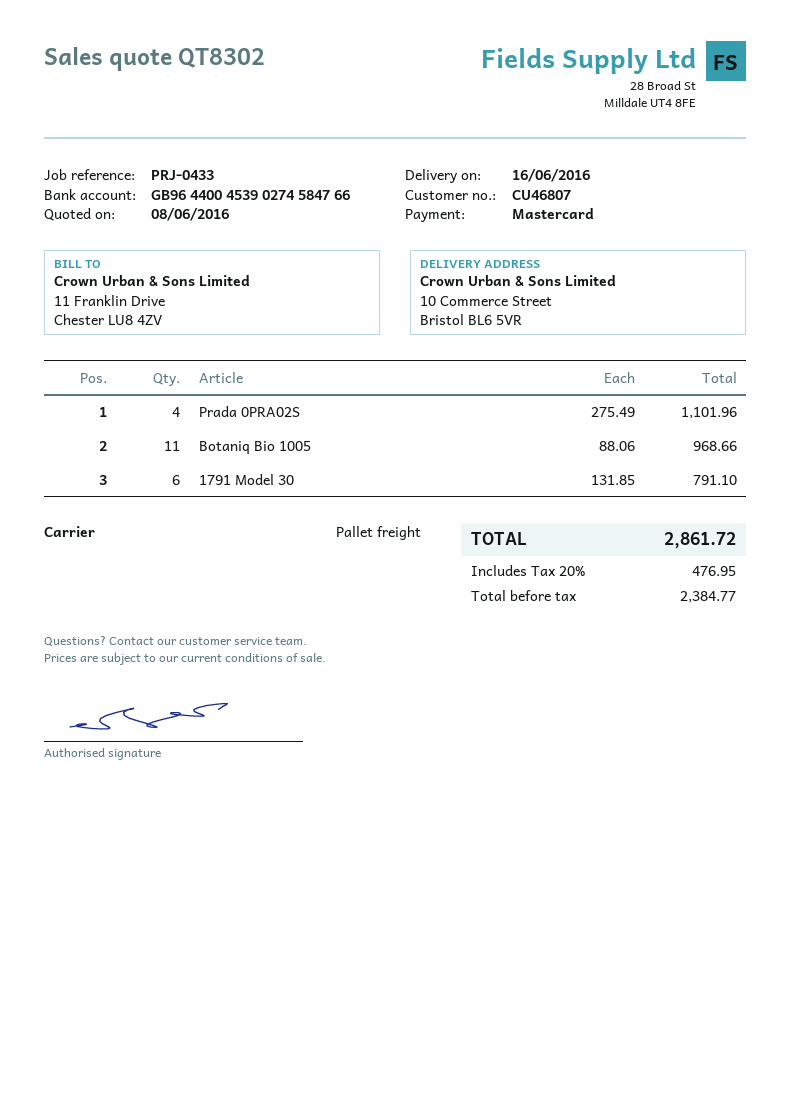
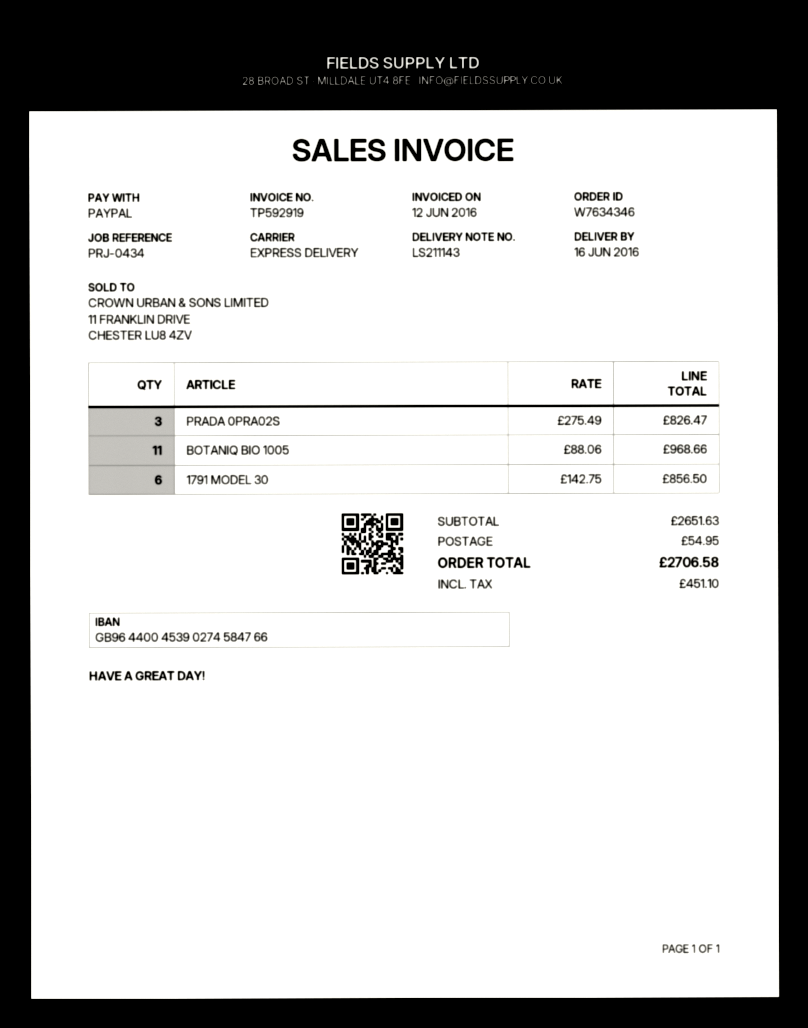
reference: PRJ-0433 -> PRJ-0434
payment method: Mastercard -> PayPal
shipping method: pallet freight -> express
Prada 0PRA02S: 4 x 275.49 = 1101.96 -> 3 x 275.49 = 826.47
1791 Model 30: 6 x 131.85 = 791.10 -> 6 x 142.75 = 856.50
shipping: none -> 54.95
tax: 476.95 -> 451.10
total: 2861.72 -> 2706.58

